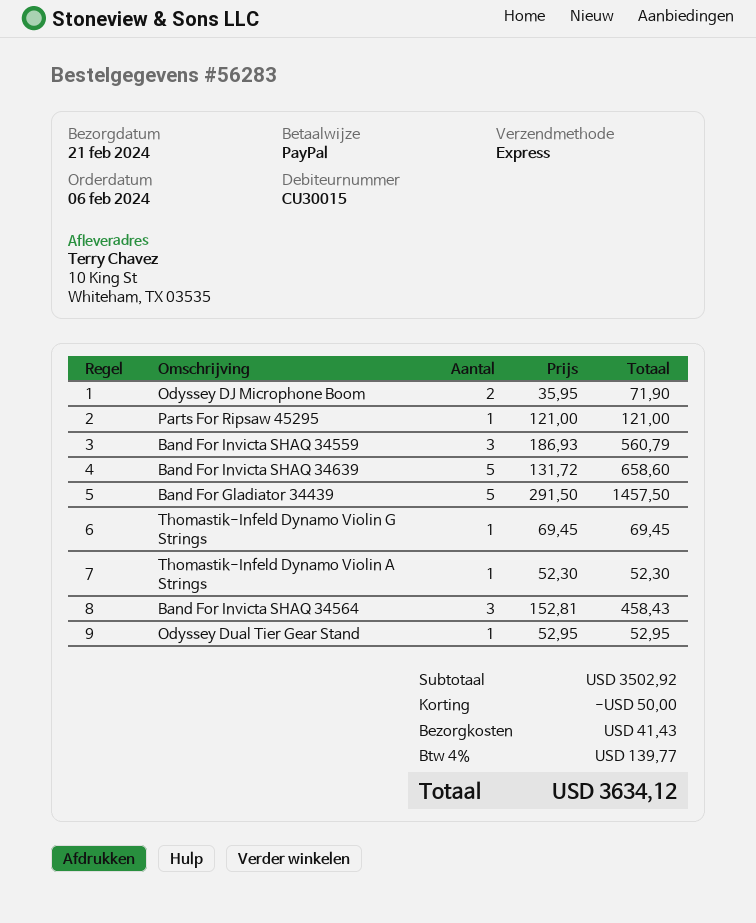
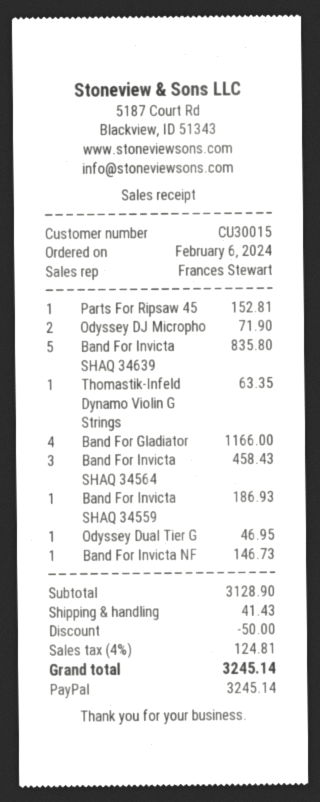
Parts For Ripsaw 45295: 1 for 121.00 -> 1 for 152.81
Band For Invicta SHAQ 34559: 3 for 560.79 -> 1 for 186.93
Band For Invicta SHAQ 34639: 5 for 658.60 -> 5 for 835.80
Band For Gladiator 34439: 5 for 1457.50 -> 4 for 1166.00
Thomastik-Infeld Dynamo Violin G Strings: 1 for 69.45 -> 1 for 63.35
Thomastik-Infeld Dynamo Violin A Strings: 1 for 52.30 -> none
Odyssey Dual Tier Gear Stand: 1 for 52.95 -> 1 for 46.95
Band For Invicta NF: none -> 1 for 146.73
subtotal: 3502.92 -> 3128.90
tax: 4% = 139.77 -> 4% = 124.81
total: 3634.12 -> 3245.14

